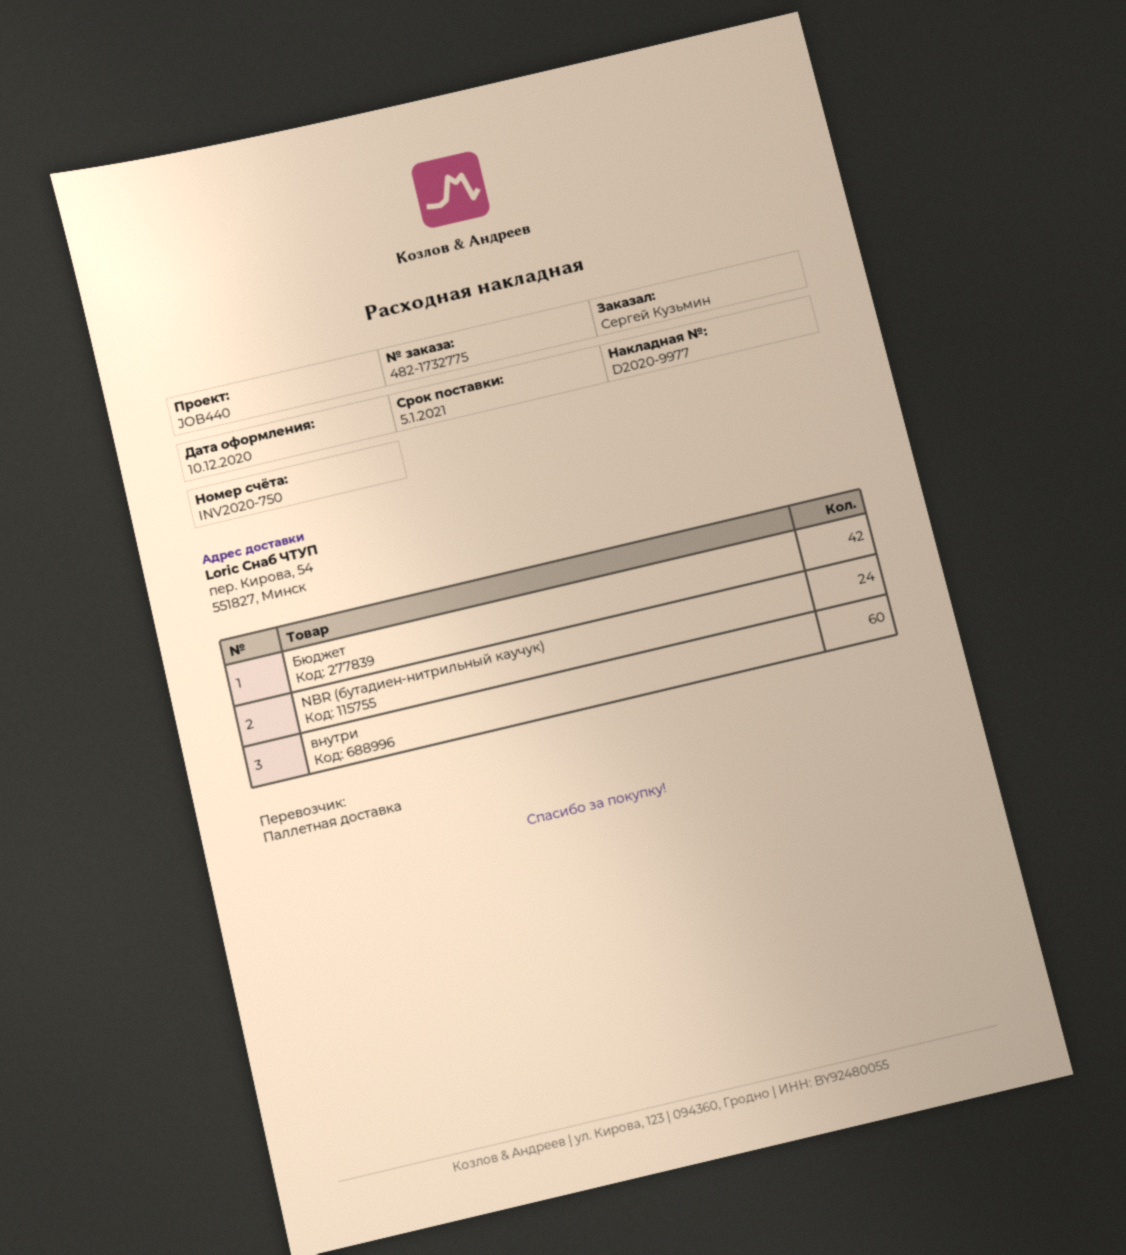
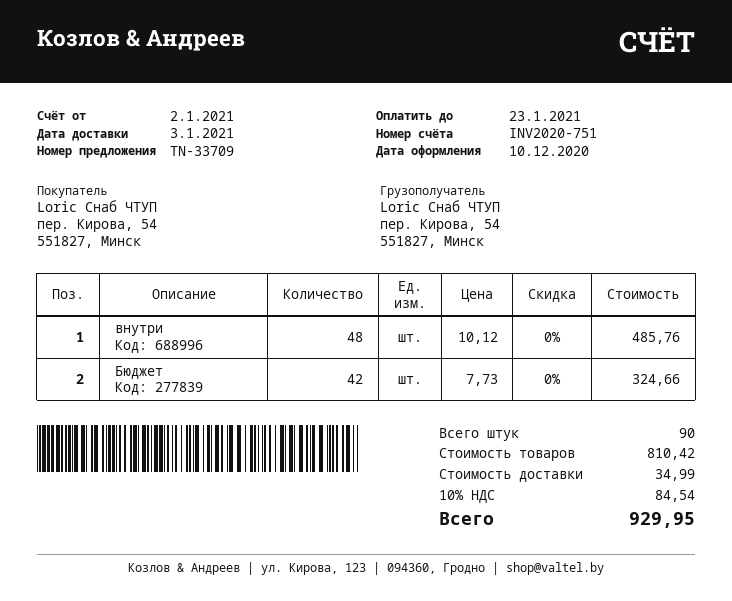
delivery date: 2021-01-05 -> 2021-01-03
invoice number: INV2020-750 -> INV2020-751
NBR (бутадиен-нитрильный каучук): 24 -> none
внутри: 60 -> 48

